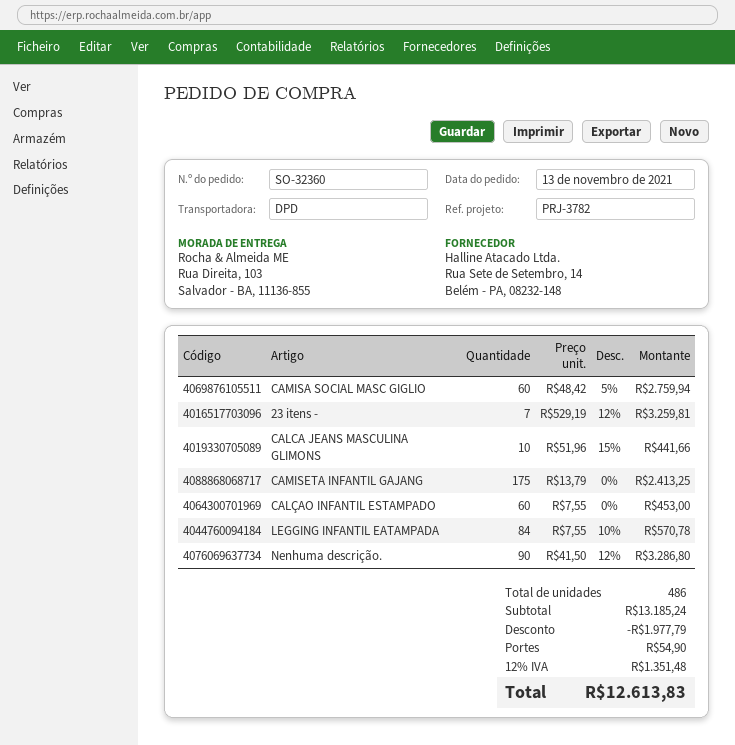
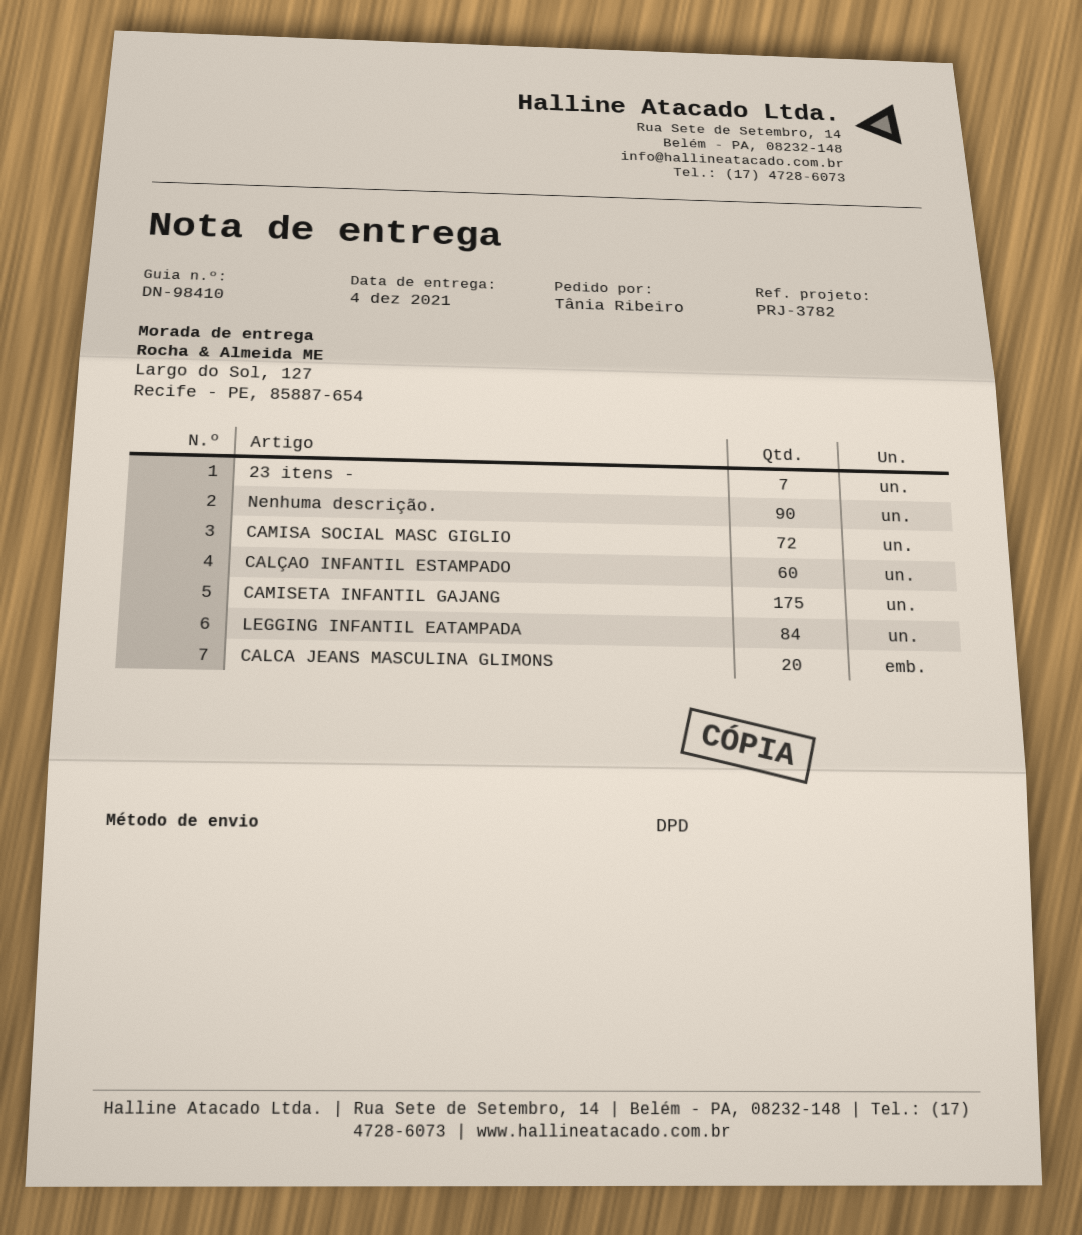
ship to: Rua Direita, 103, Salvador - BA, 11136-855 -> Largo do Sol, 127, Recife - PE, 85887-654
CAMISA SOCIAL MASC GIGLIO: 60 -> 72
CALCA JEANS MASCULINA GLIMONS: 10 -> 20

